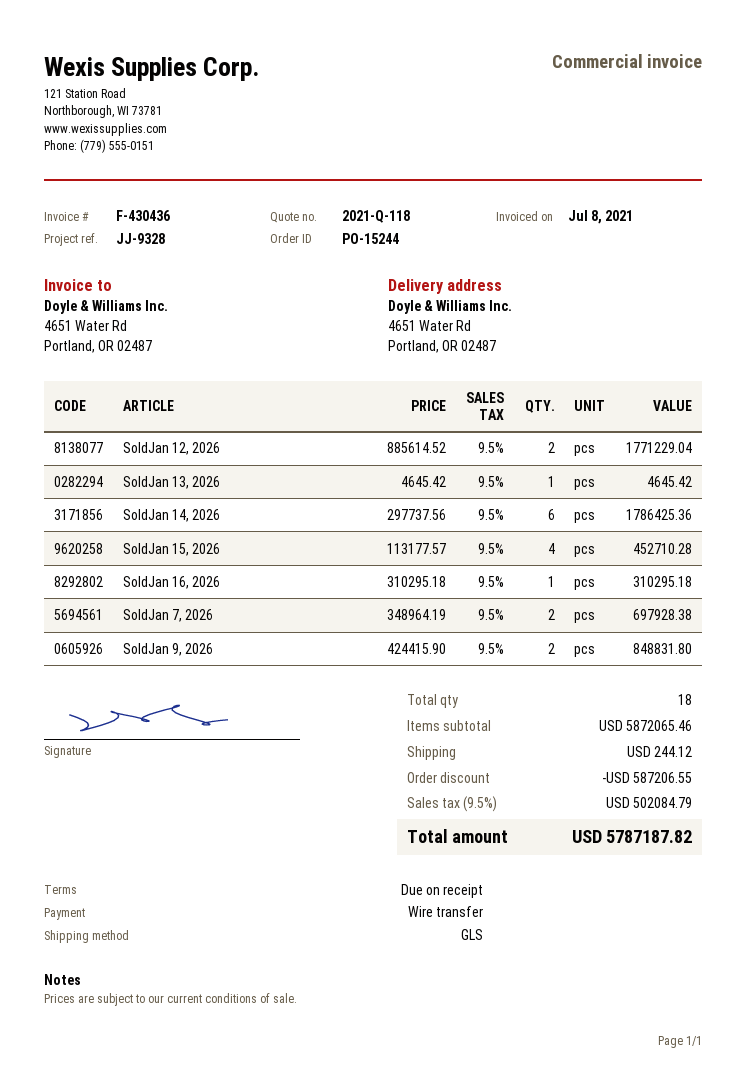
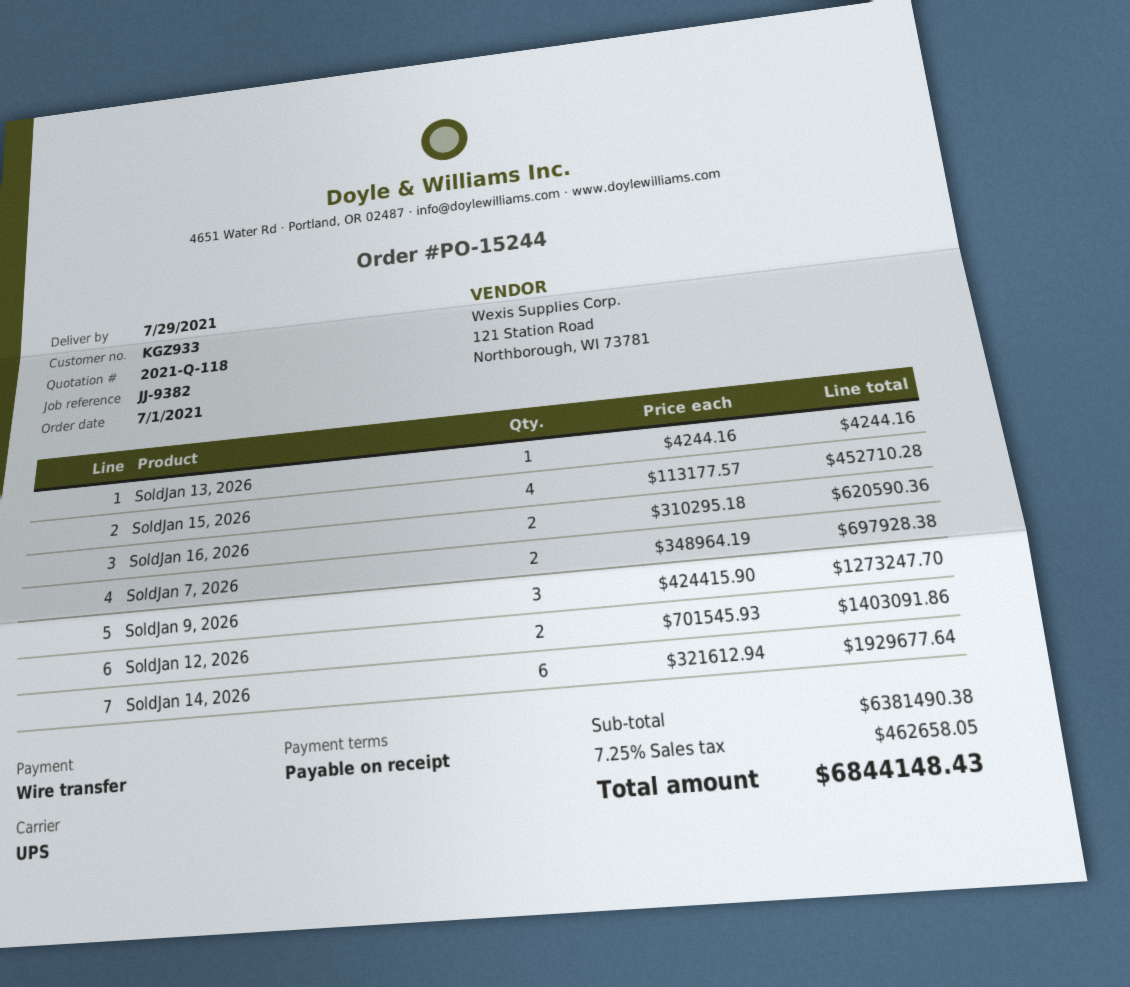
reference: JJ-9328 -> JJ-9382
shipping method: GLS -> UPS
SoldJan 12, 2026: 2 x 885614.52 = 1771229.04 -> 2 x 701545.93 = 1403091.86
SoldJan 13, 2026: 1 x 4645.42 = 4645.42 -> 1 x 4244.16 = 4244.16
SoldJan 14, 2026: 6 x 297737.56 = 1786425.36 -> 6 x 321612.94 = 1929677.64
SoldJan 16, 2026: 1 x 310295.18 = 310295.18 -> 2 x 310295.18 = 620590.36
SoldJan 9, 2026: 2 x 424415.90 = 848831.80 -> 3 x 424415.90 = 1273247.70
subtotal: 5872065.46 -> 6381490.38
discount: 587206.55 -> none
shipping: 244.12 -> none
tax: 9.5% = 502084.79 -> 7.25% = 462658.05
total: 5787187.82 -> 6844148.43

